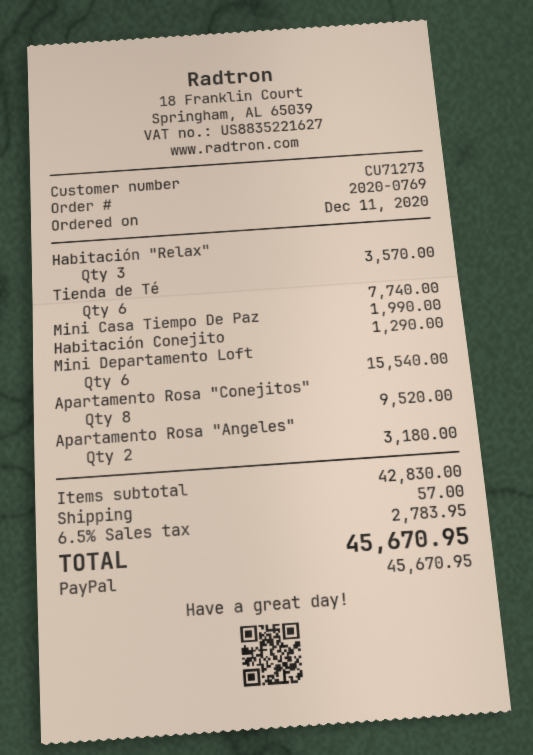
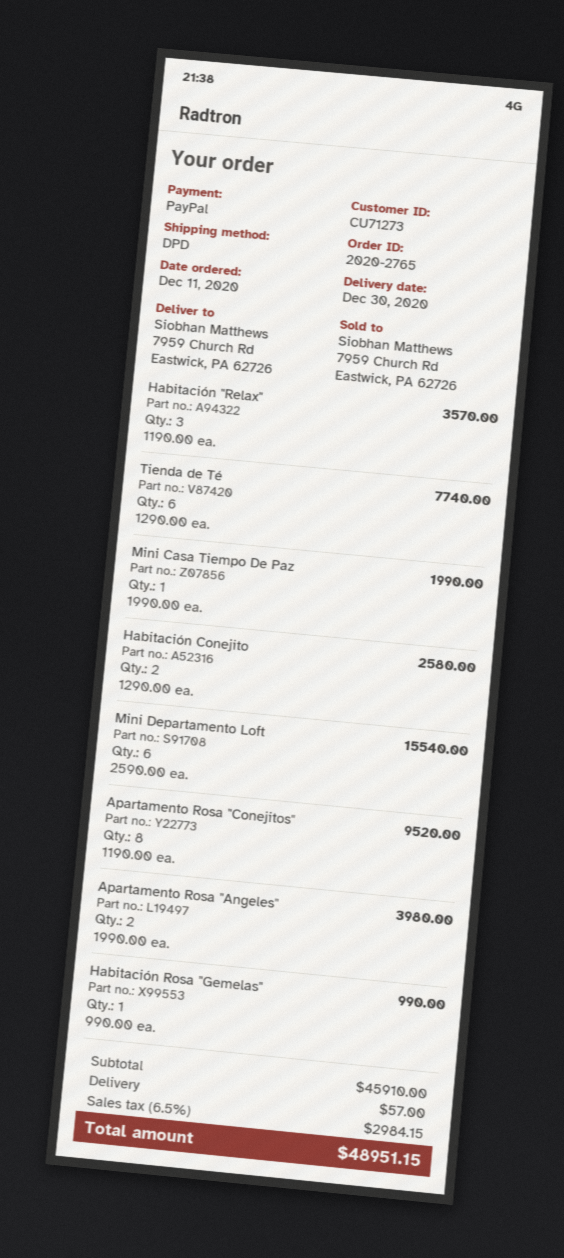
order number: 2020-0769 -> 2020-2765
Habitación Conejito: 1 for 1290.00 -> 2 for 2580.00
Apartamento Rosa "Angeles": 2 for 3180.00 -> 2 for 3980.00
Habitación Rosa "Gemelas": none -> 1 for 990.00
subtotal: 42830.00 -> 45910.00
tax: 6.5% = 2783.95 -> 6.5% = 2984.15
total: 45670.95 -> 48951.15

